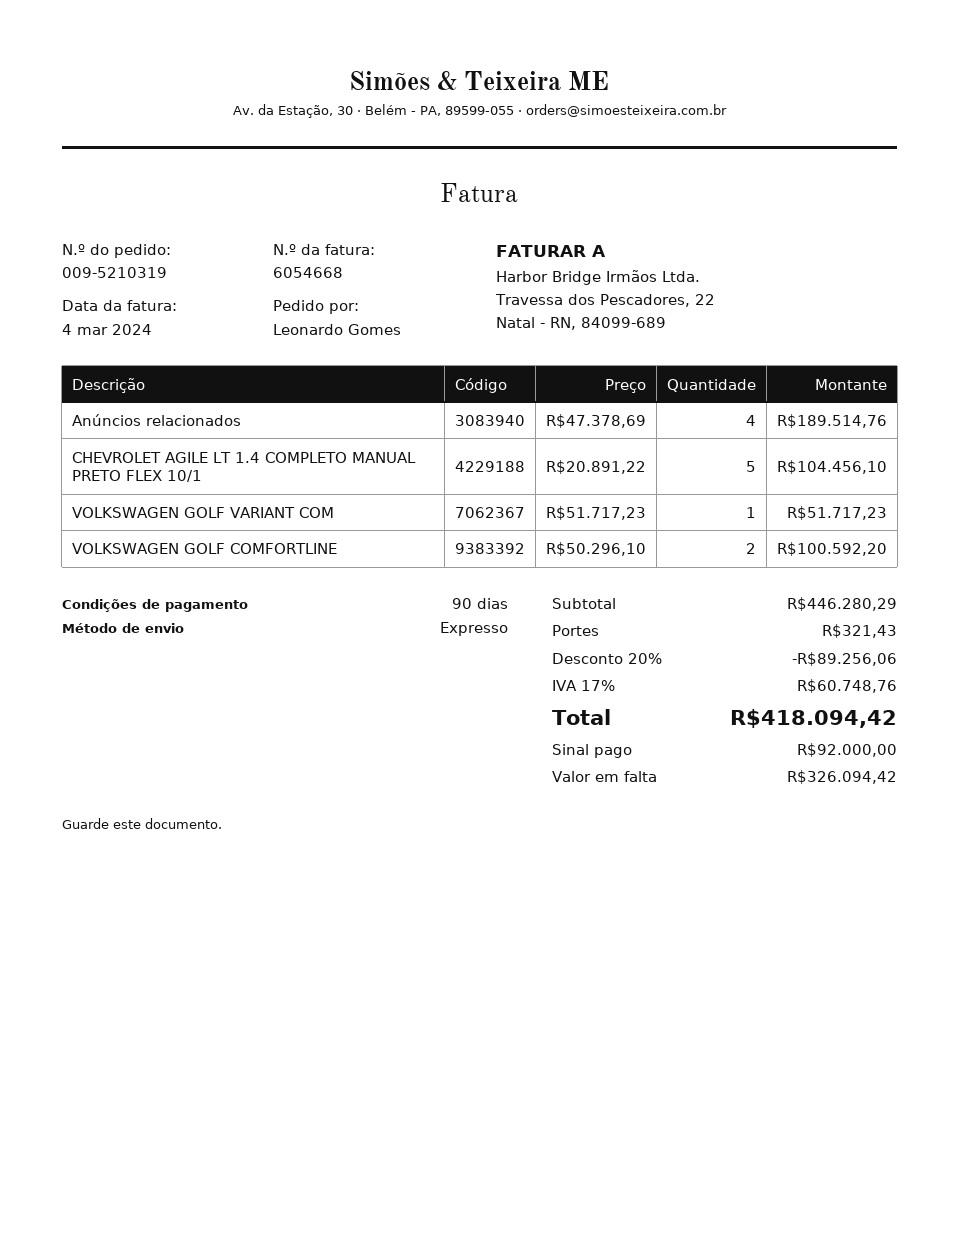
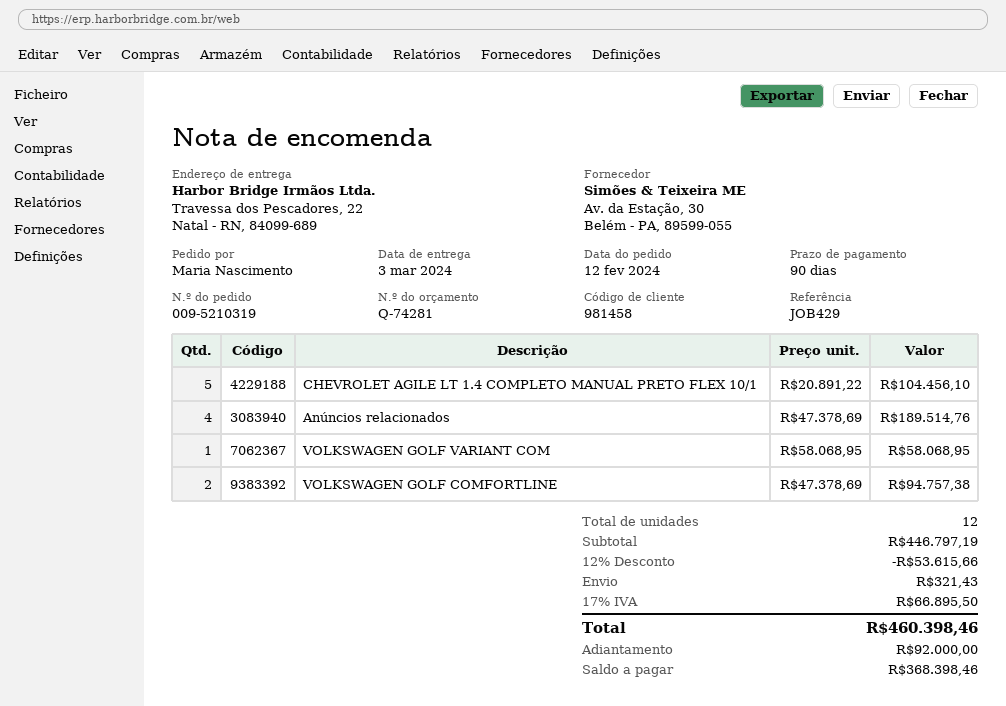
ordered by: Leonardo Gomes -> Maria Nascimento
VOLKSWAGEN GOLF VARIANT COM: 1 x 51717.23 = 51717.23 -> 1 x 58068.95 = 58068.95
VOLKSWAGEN GOLF COMFORTLINE: 2 x 50296.10 = 100592.20 -> 2 x 47378.69 = 94757.38
subtotal: 446280.29 -> 446797.19
discount: 20% = 89256.06 -> 12% = 53615.66
tax: 17% = 60748.76 -> 17% = 66895.50
total: 418094.42 -> 460398.46
balance: 326094.42 -> 368398.46

